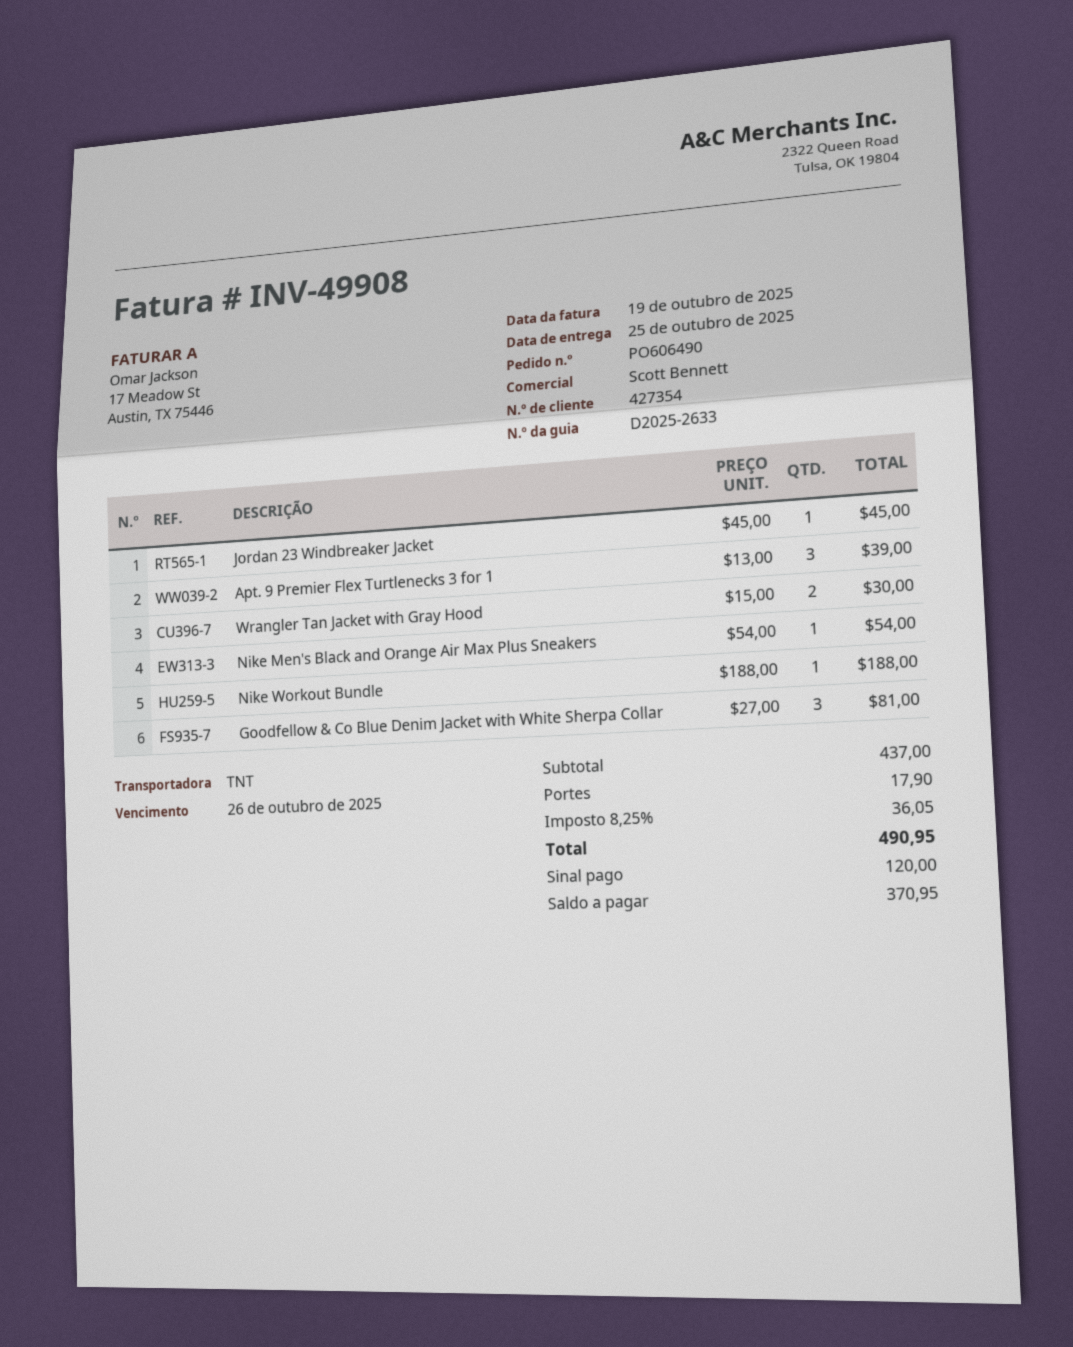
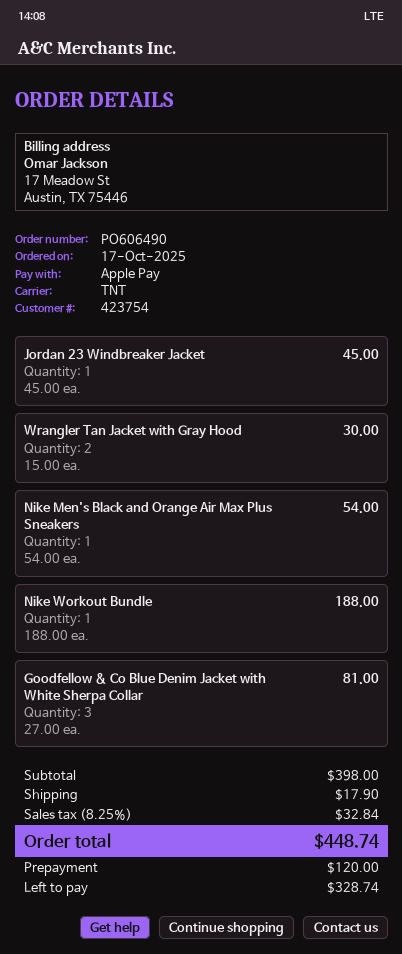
customer number: 427354 -> 423754
Apt. 9 Premier Flex Turtlenecks 3 for 1: 3 x 13.00 = 39.00 -> none
subtotal: 437.00 -> 398.00
tax: 8.25% = 36.05 -> 8.25% = 32.84
total: 490.95 -> 448.74
balance: 370.95 -> 328.74

